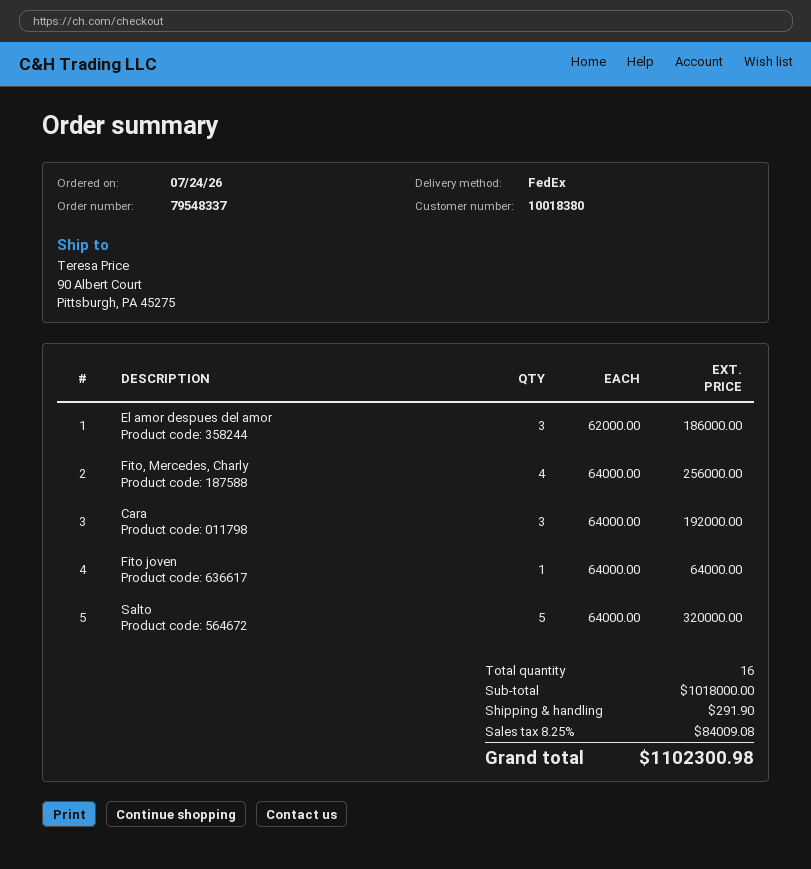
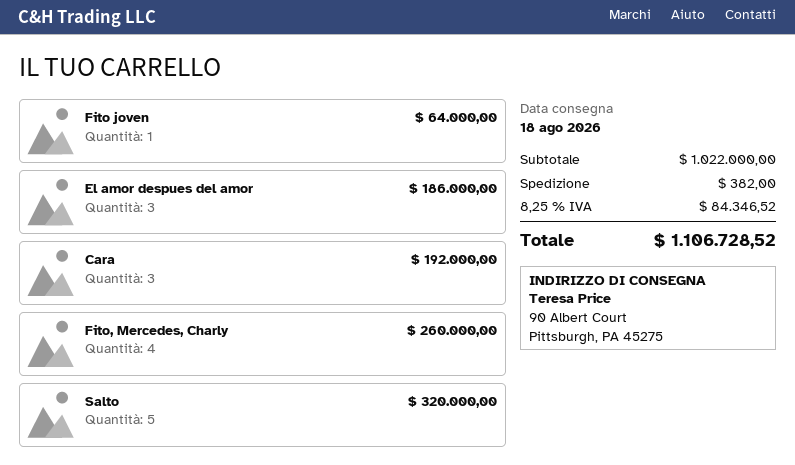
Fito, Mercedes, Charly: 4 for 256000.00 -> 4 for 260000.00
subtotal: 1018000.00 -> 1022000.00
shipping: 291.90 -> 382.00
tax: 8.25% = 84009.08 -> 8.25% = 84346.52
total: 1102300.98 -> 1106728.52

